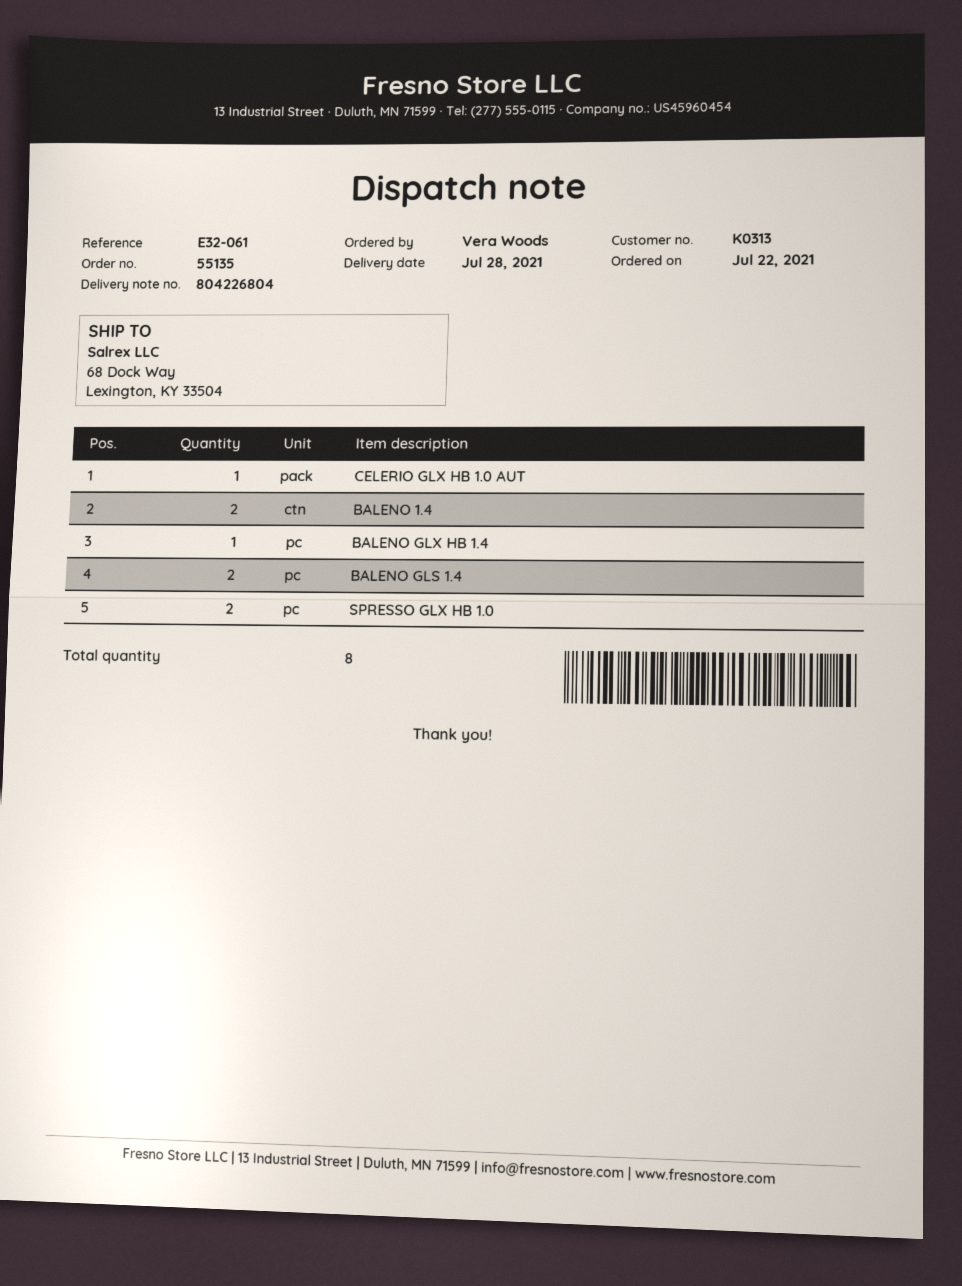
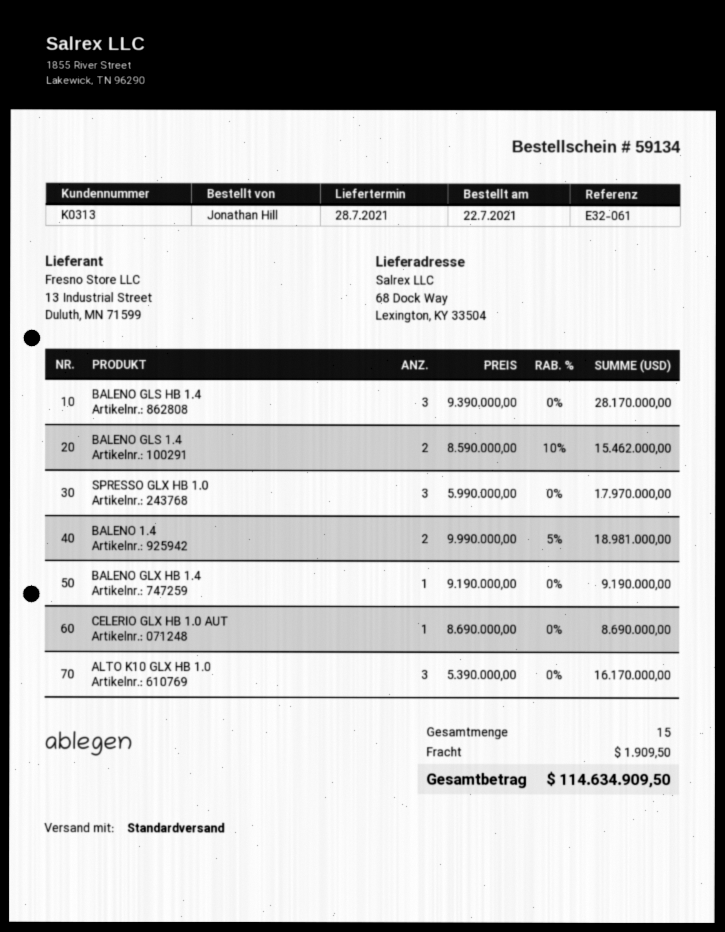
order number: 55135 -> 59134
ordered by: Vera Woods -> Jonathan Hill
SPRESSO GLX HB 1.0: 2 -> 3
BALENO GLS HB 1.4: none -> 3
ALTO K10 GLX HB 1.0: none -> 3
total quantity: 8 -> 15

